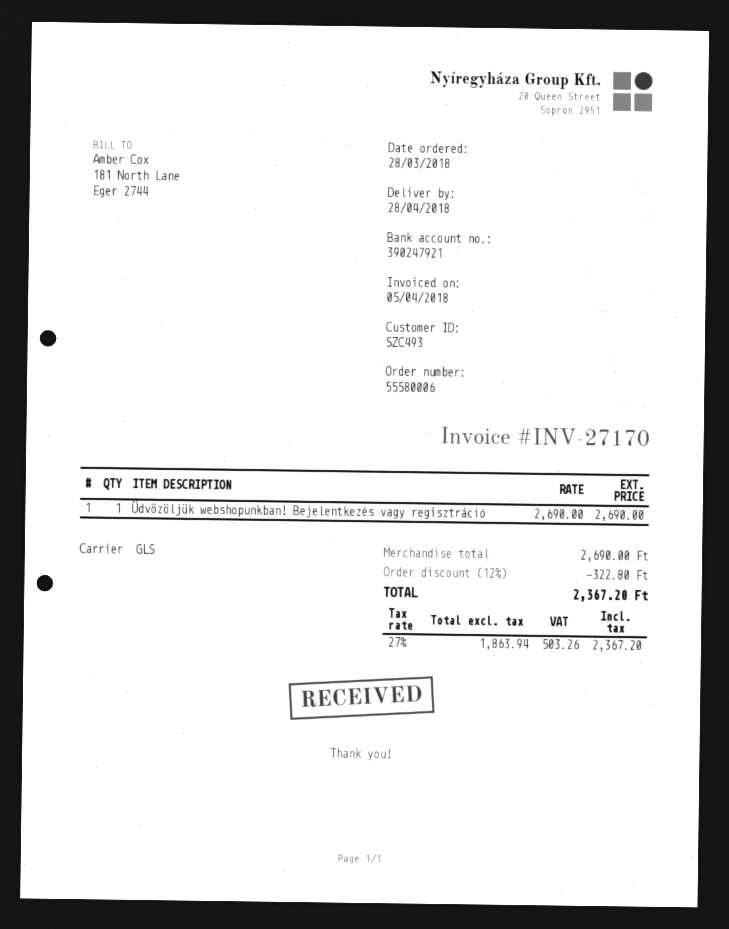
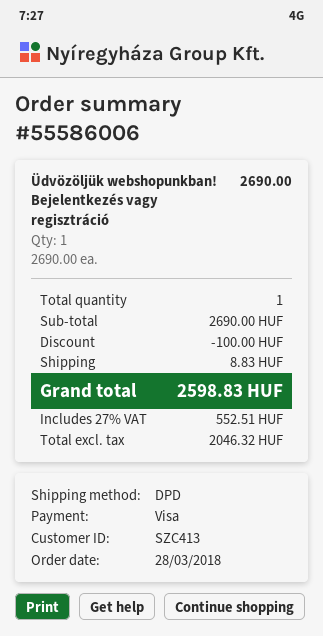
order number: 55580006 -> 55586006
customer number: SZC493 -> SZC413
shipping method: GLS -> DPD
discount: 322.80 -> 100.00
shipping: none -> 8.83
net: 1863.94 -> 2046.32
tax: 27% = 503.26 -> 27% = 552.51
total: 2367.20 -> 2598.83

